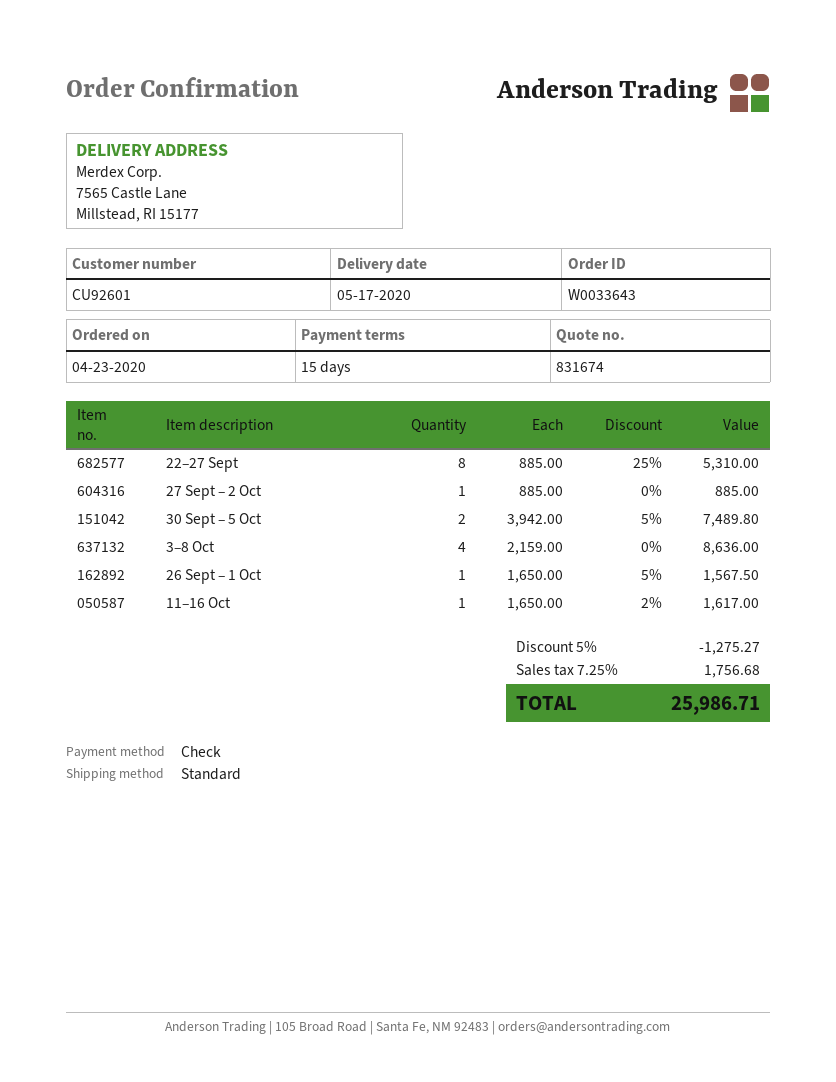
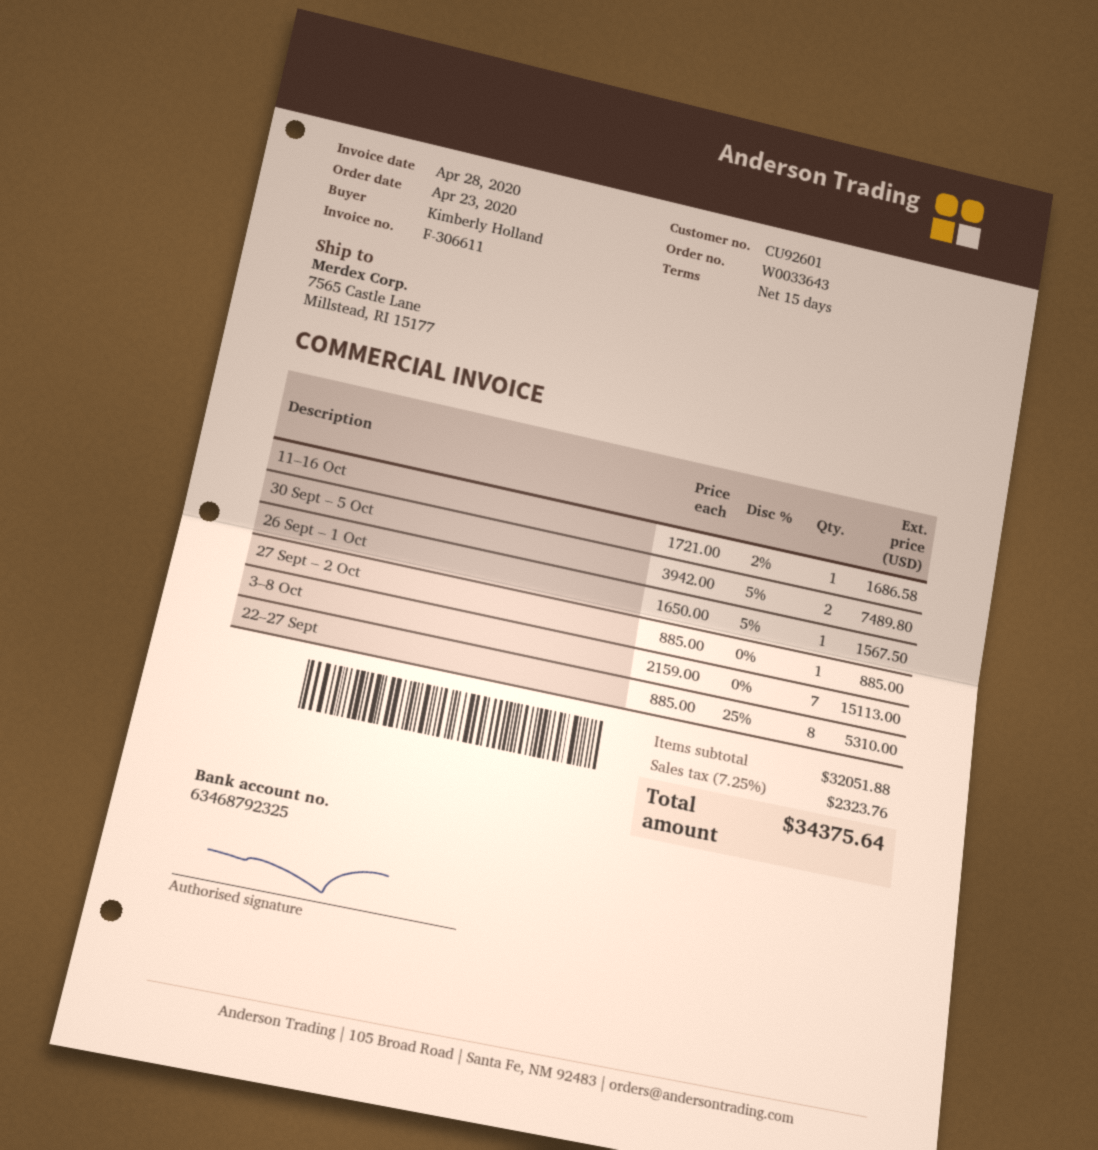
3–8 Oct: 4 x 2159.00 = 8636.00 -> 7 x 2159.00 = 15113.00
11–16 Oct: 1 x 1650.00 - 2% = 1617.00 -> 1 x 1721.00 - 2% = 1686.58
discount: 5% = 1275.27 -> none
tax: 7.25% = 1756.68 -> 7.25% = 2323.76
total: 25986.71 -> 34375.64

